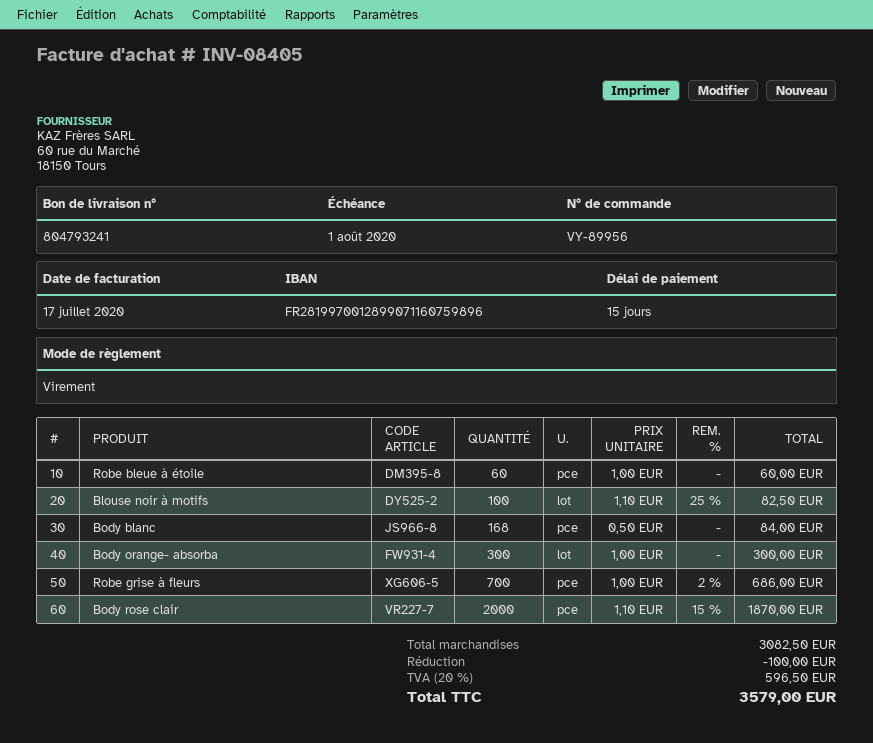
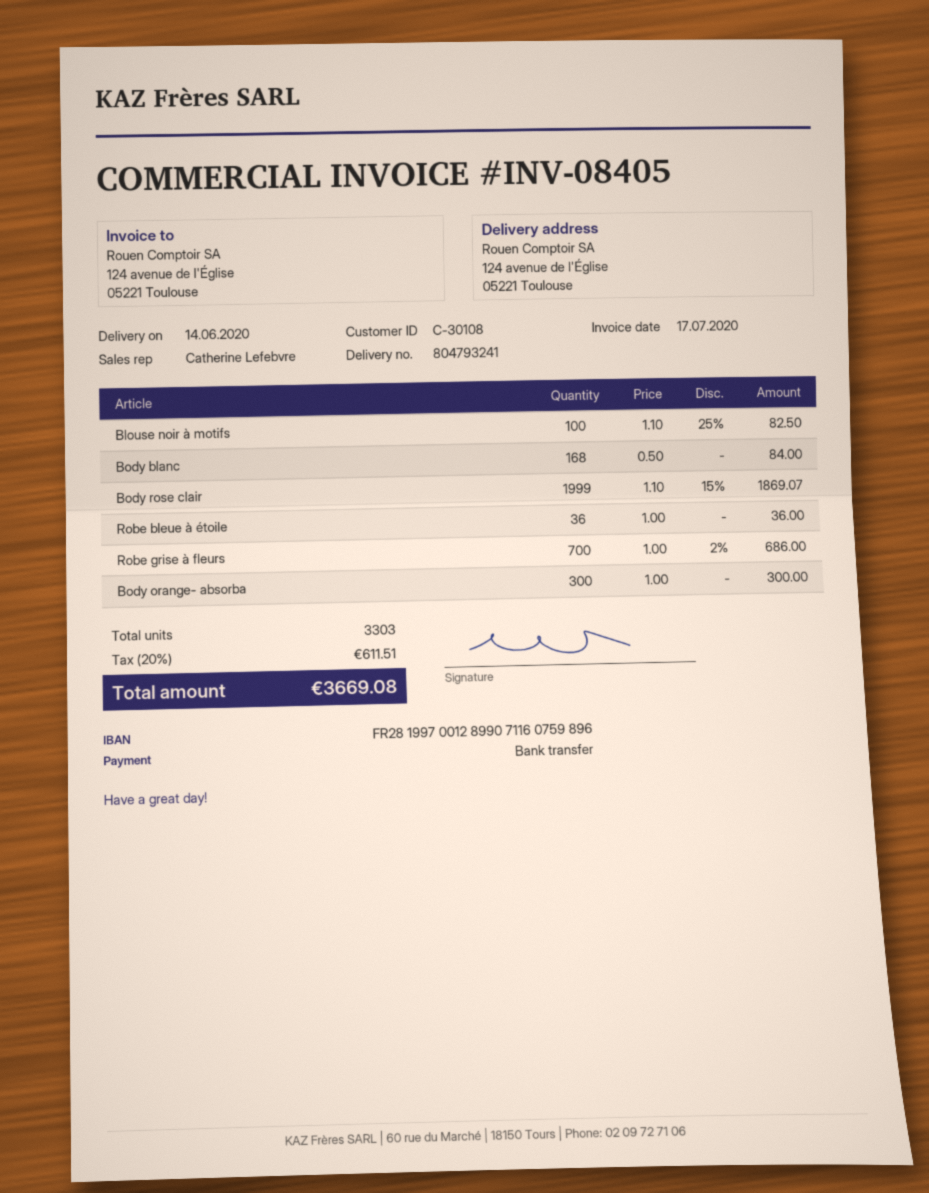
Robe bleue à étoile: 60 x 1.00 = 60.00 -> 36 x 1.00 = 36.00
Body rose clair: 2000 x 1.10 - 15% = 1870.00 -> 1999 x 1.10 - 15% = 1869.07
discount: 100.00 -> none
tax: 20% = 596.50 -> 20% = 611.51
total: 3579.00 -> 3669.08

